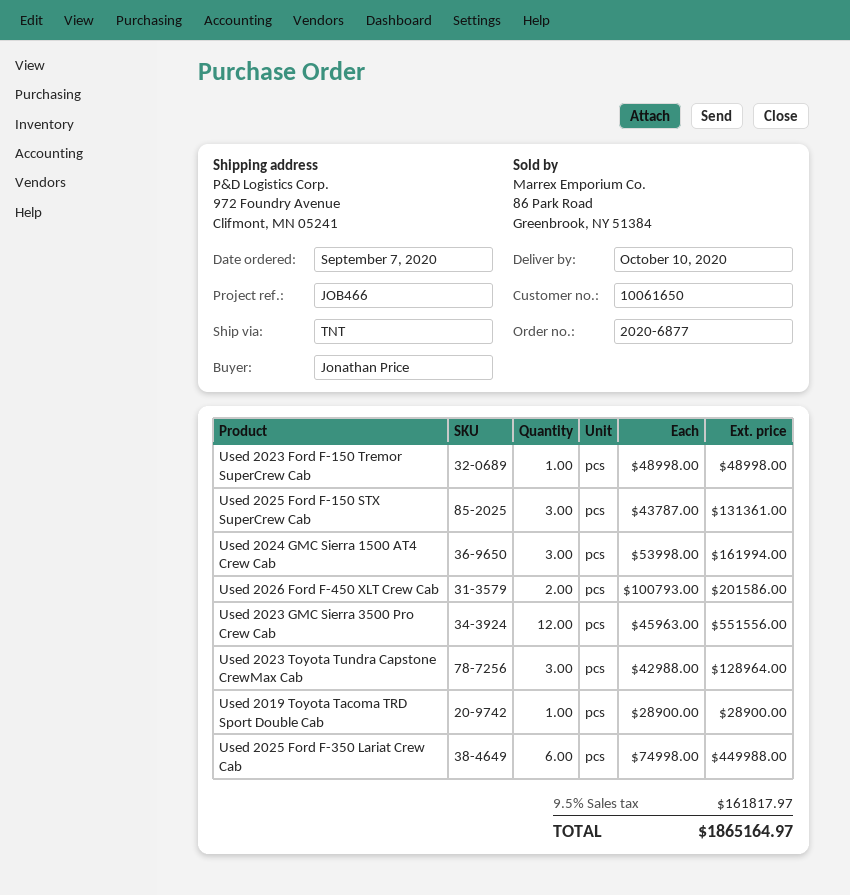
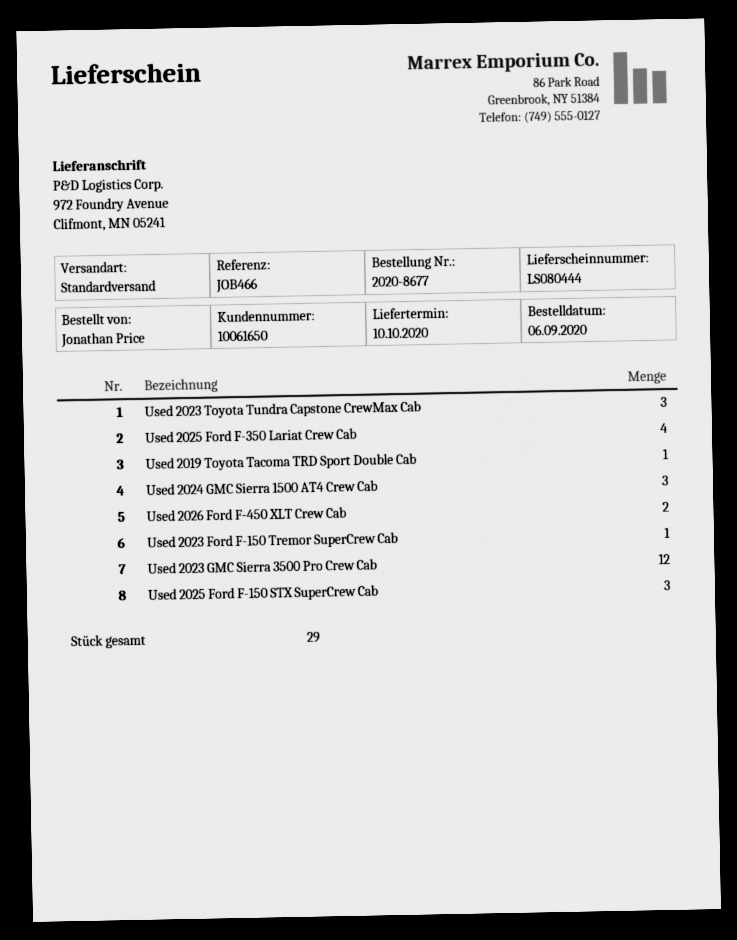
order number: 2020-6877 -> 2020-8677
order date: 2020-09-07 -> 2020-09-06
shipping method: TNT -> standard
Used 2025 Ford F-350 Lariat Crew Cab: 6 -> 4

